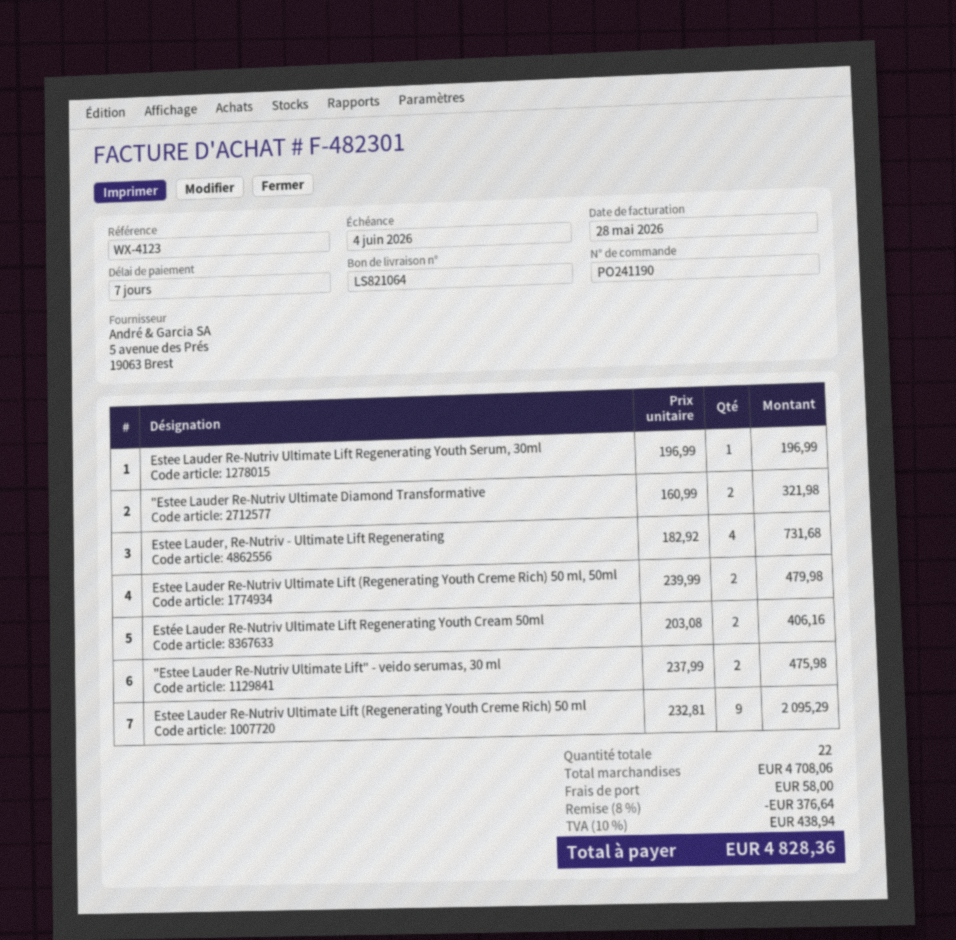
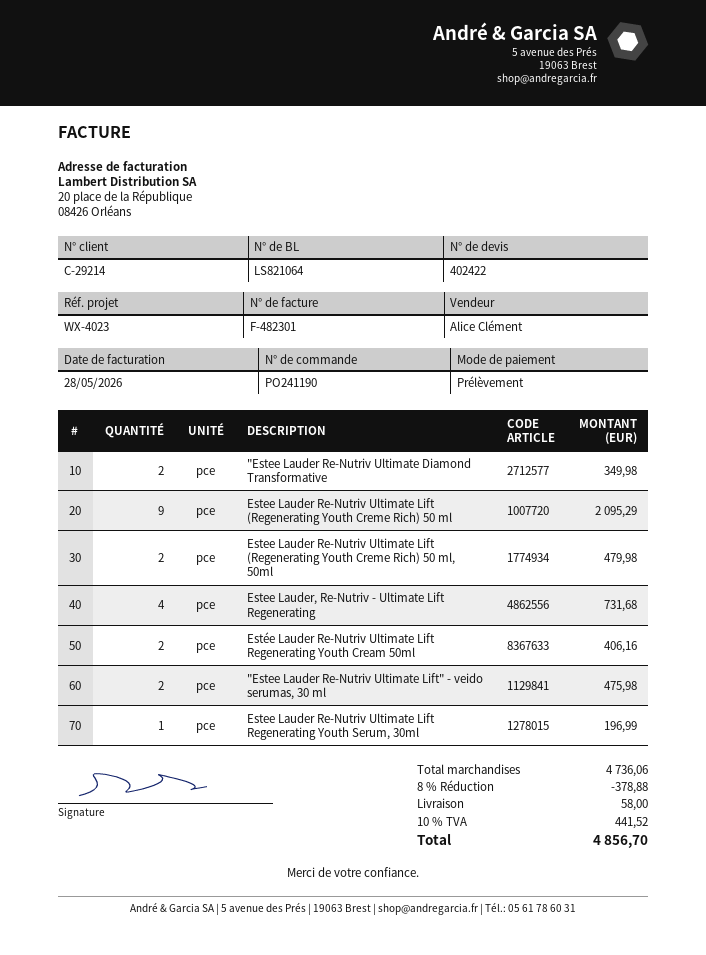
reference: WX-4123 -> WX-4023
"Estee Lauder Re-Nutriv Ultimate Diamond Transformative: 2 for 321.98 -> 2 for 349.98
subtotal: 4708.06 -> 4736.06
discount: 8% = 376.64 -> 8% = 378.88
tax: 10% = 438.94 -> 10% = 441.52
total: 4828.36 -> 4856.70

